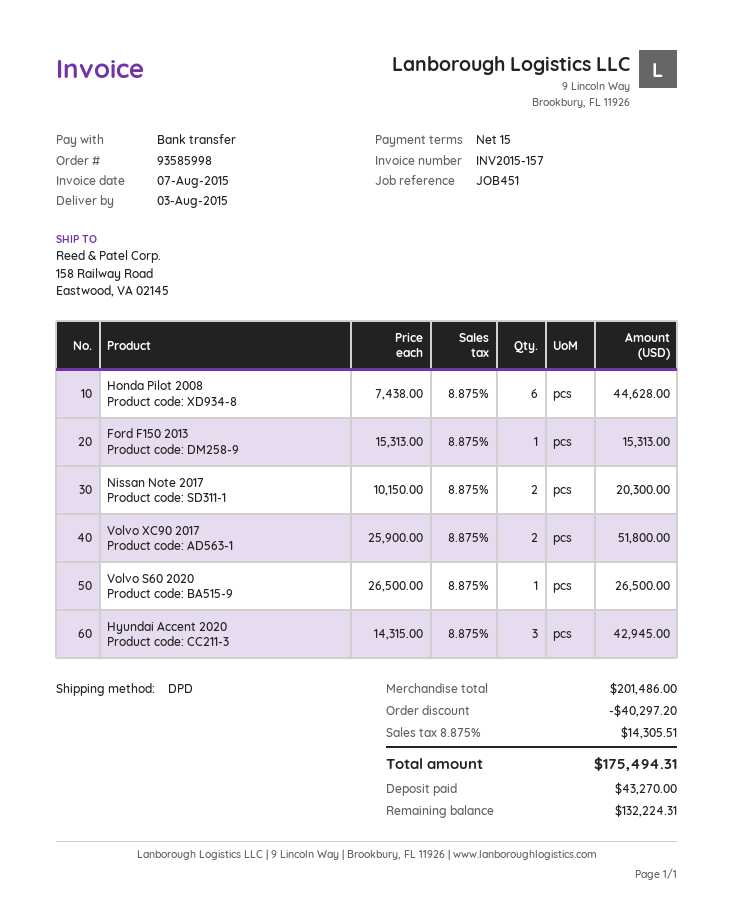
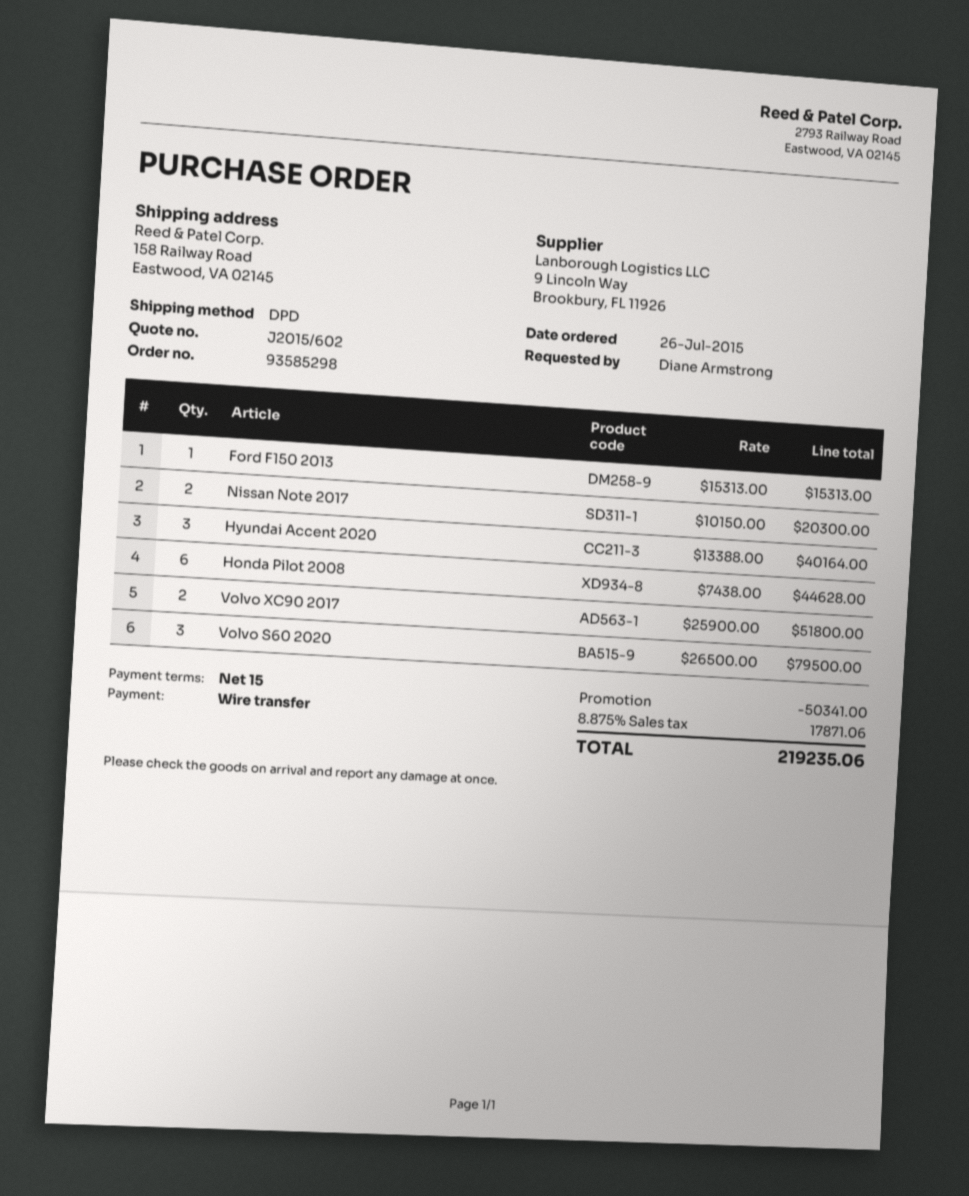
order number: 93585998 -> 93585298
Volvo S60 2020: 1 x 26500.00 = 26500.00 -> 3 x 26500.00 = 79500.00
Hyundai Accent 2020: 3 x 14315.00 = 42945.00 -> 3 x 13388.00 = 40164.00
discount: 40297.20 -> 50341.00
tax: 8.875% = 14305.51 -> 8.875% = 17871.06
total: 175494.31 -> 219235.06

